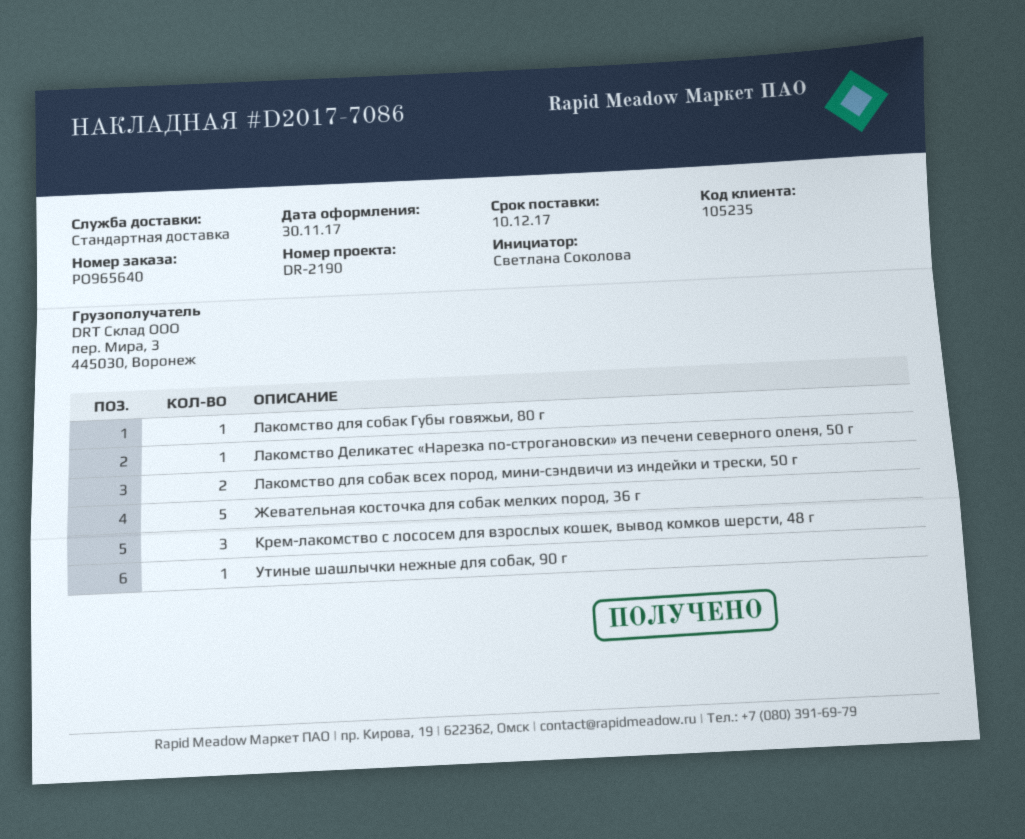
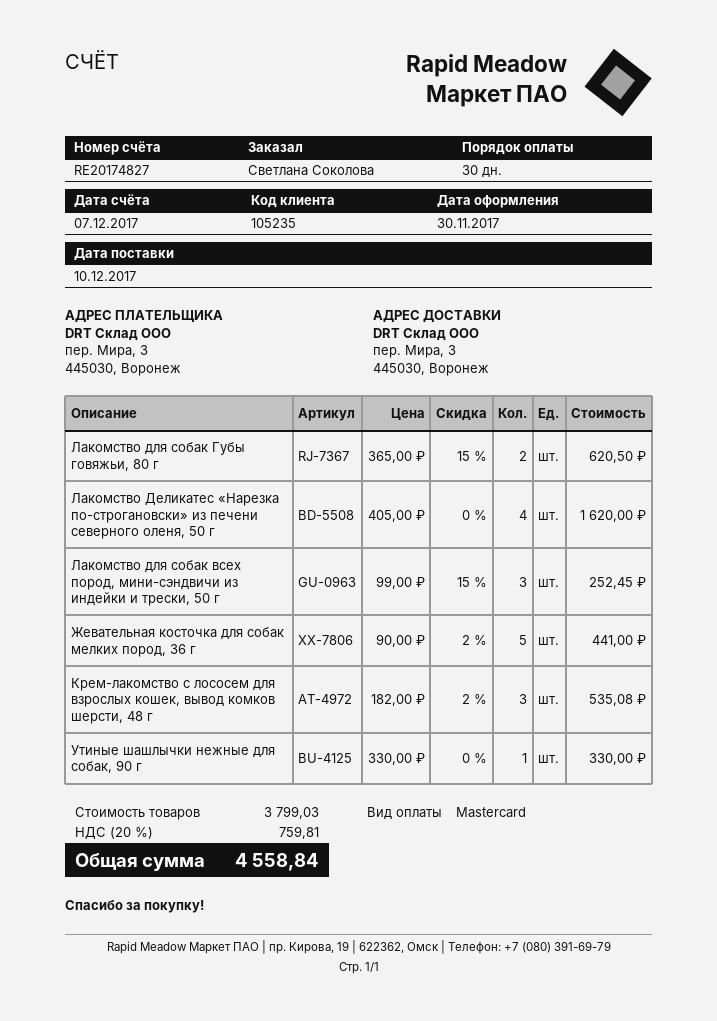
Лакомство для собак Губы говяжьи, 80 г: 1 -> 2
Лакомство Деликатес «Нарезка по-строгановски» из печени северного оленя, 50 г: 1 -> 4
Лакомство для собак всех пород, мини-сэндвичи из индейки и трески, 50 г: 2 -> 3

